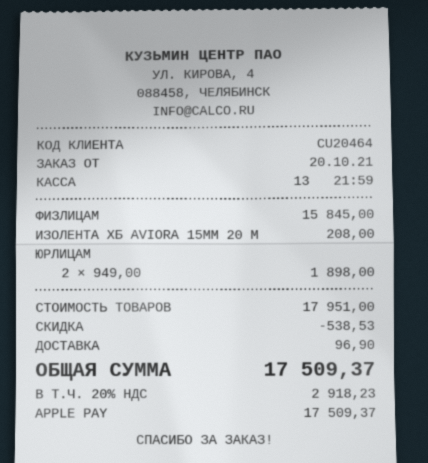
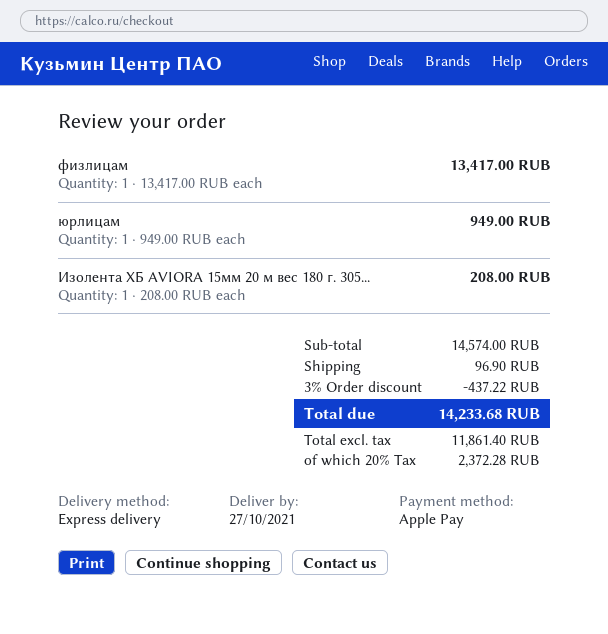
ФИЗЛИЦАМ: 1 x 15845.00 = 15845.00 -> 1 x 13417.00 = 13417.00
ЮРЛИЦАМ: 2 x 949.00 = 1898.00 -> 1 x 949.00 = 949.00
subtotal: 17951.00 -> 14574.00
discount: 538.53 -> 437.22
tax: 20% = 2918.23 -> 20% = 2372.28
total: 17509.37 -> 14233.68

